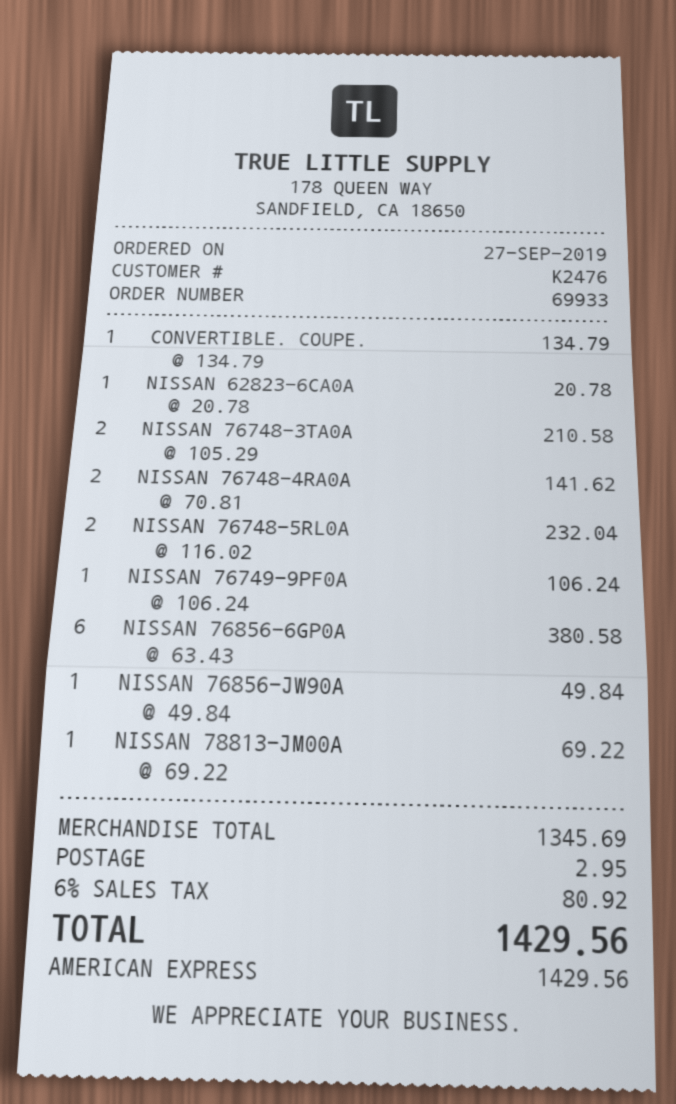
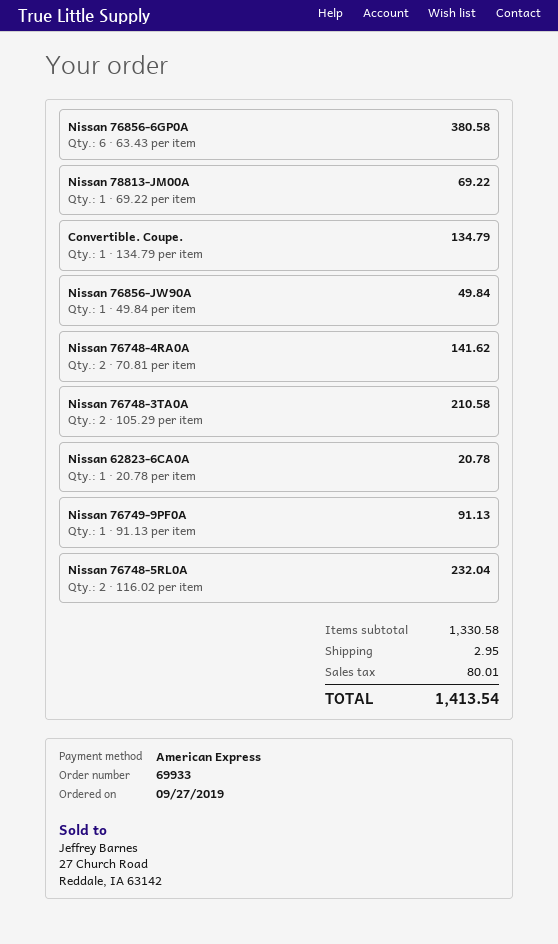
NISSAN 76749-9PF0A: 1 x 106.24 = 106.24 -> 1 x 91.13 = 91.13
subtotal: 1345.69 -> 1330.58
tax: 80.92 -> 80.01
total: 1429.56 -> 1413.54

